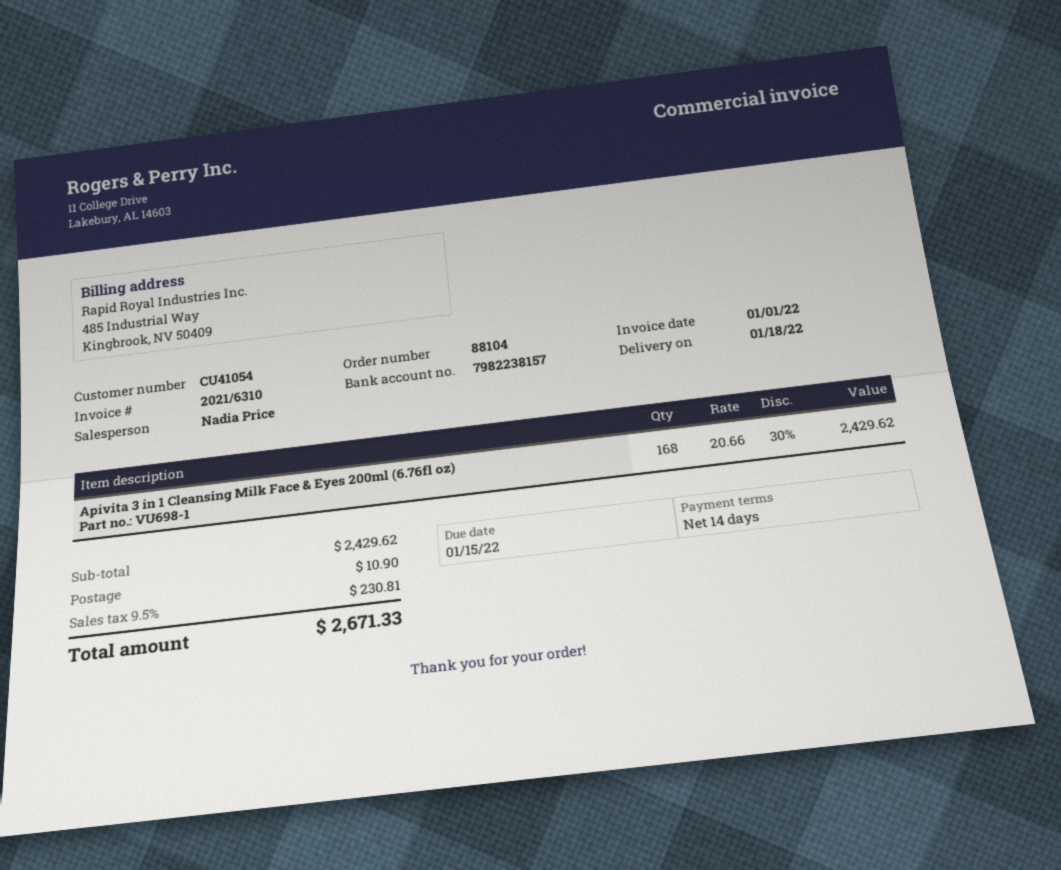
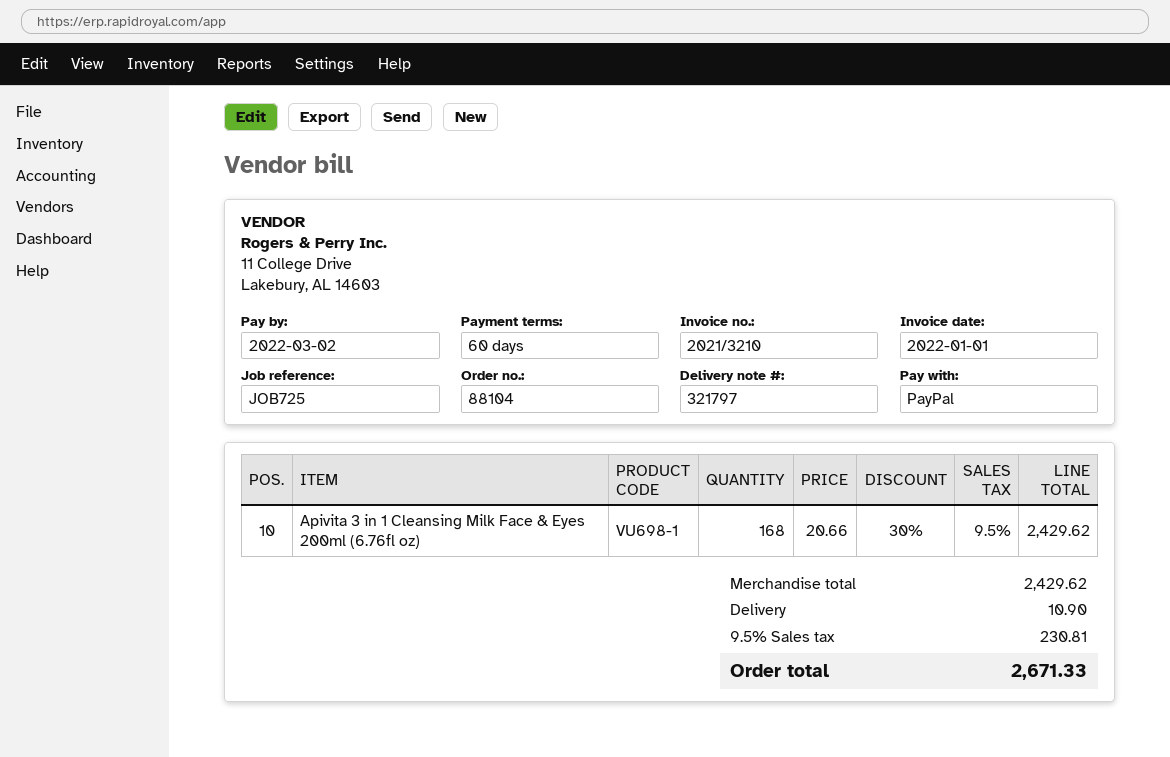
invoice number: 2021/6310 -> 2021/3210
payment terms: 14 days -> 60 days
due date: 2022-01-15 -> 2022-03-02

